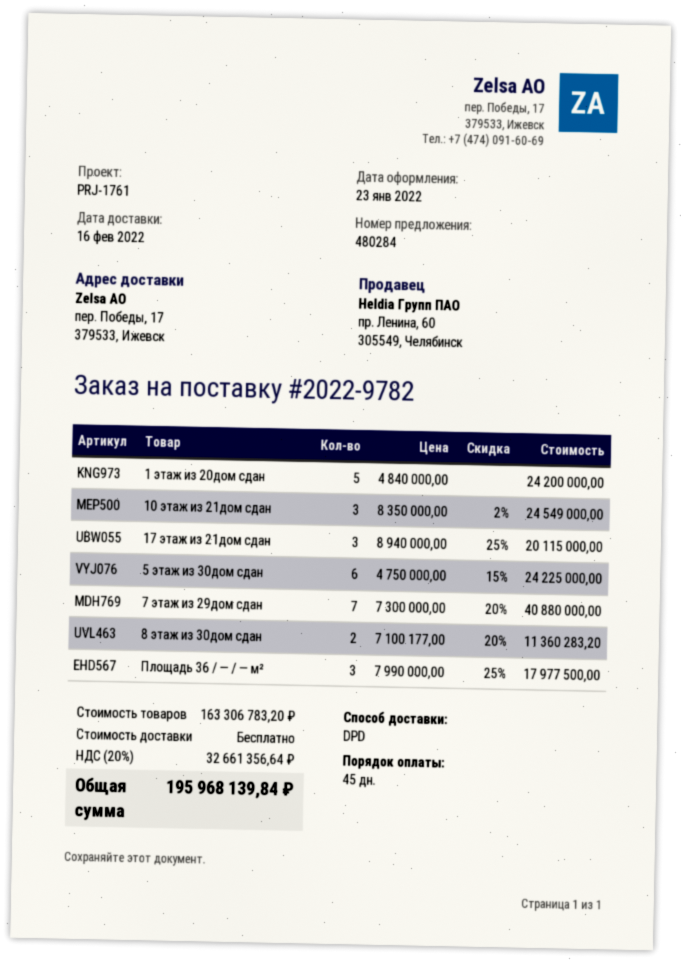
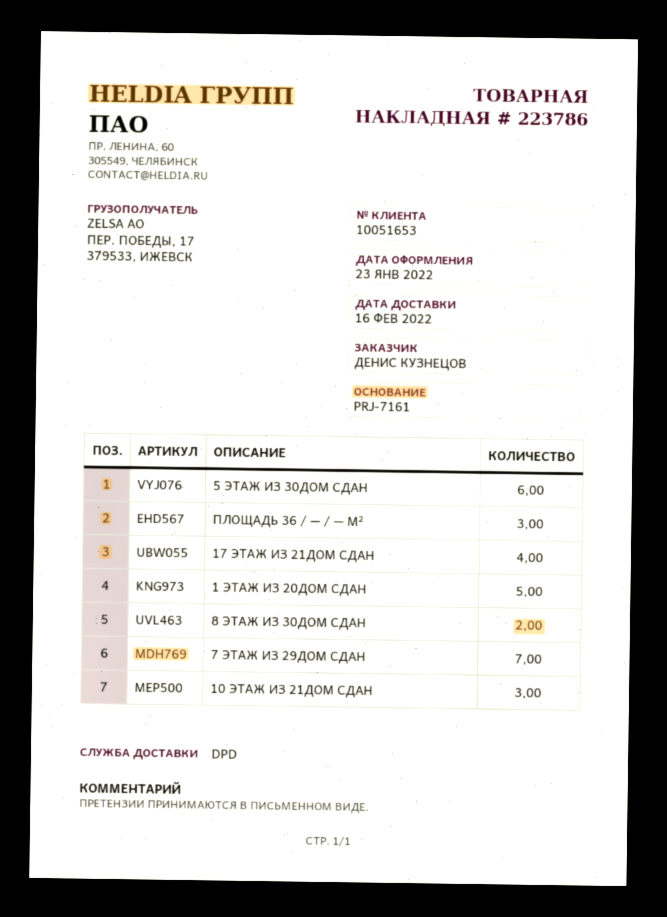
reference: PRJ-1761 -> PRJ-7161
17 этаж из 21дом сдан: 3 -> 4

